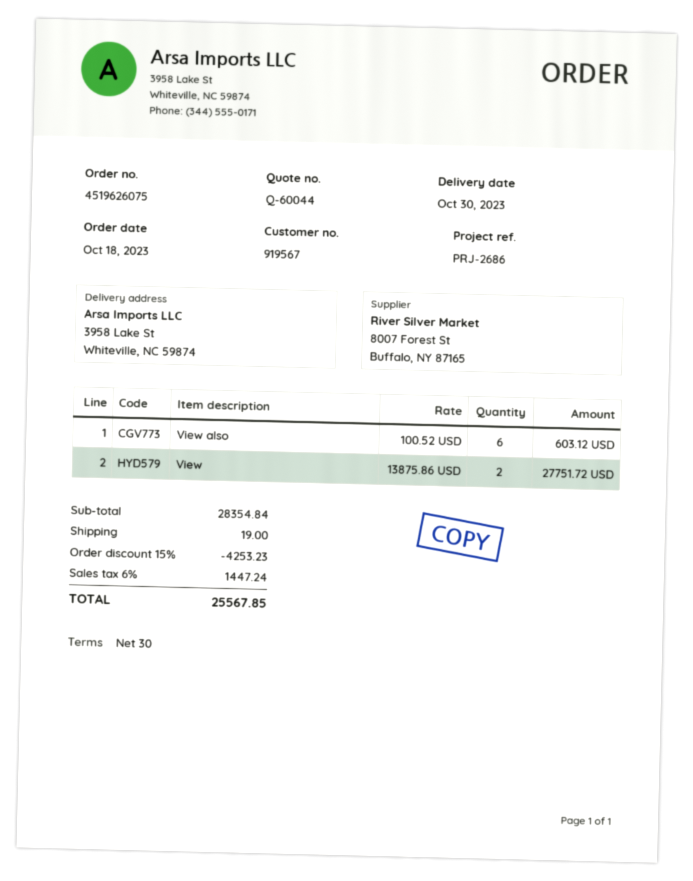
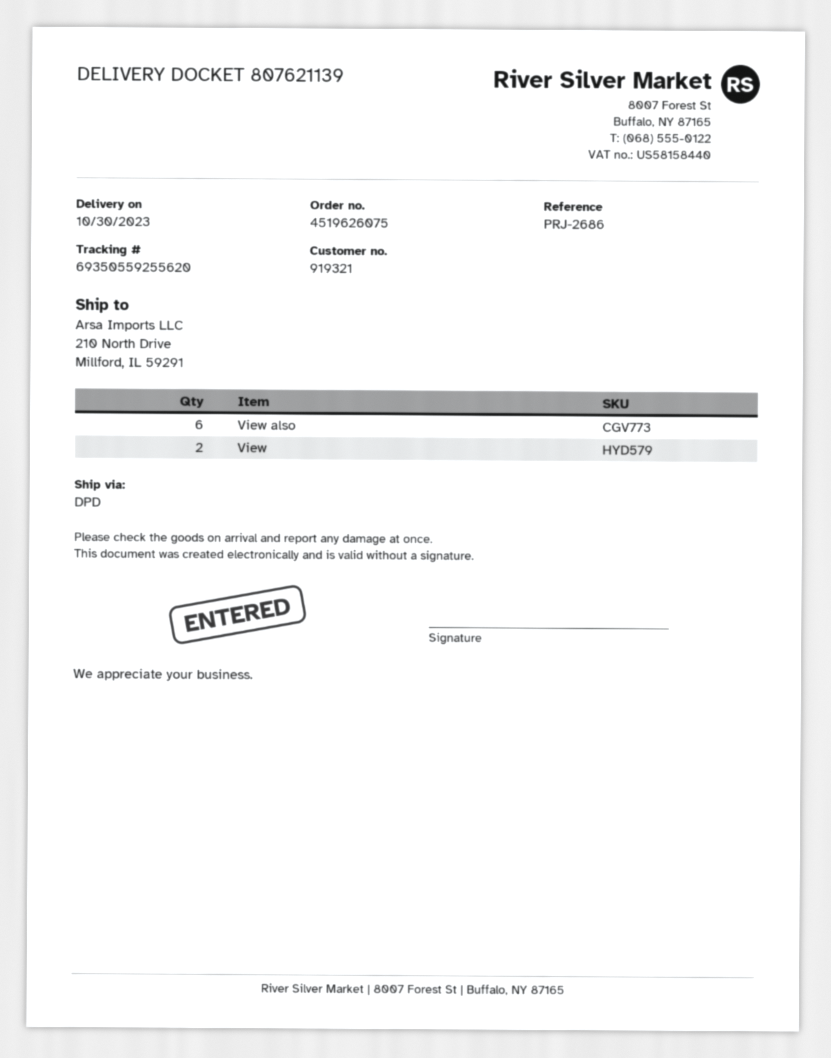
customer number: 919567 -> 919321
ship to: 3958 Lake St, Whiteville, NC 59874 -> 210 North Drive, Millford, IL 59291

